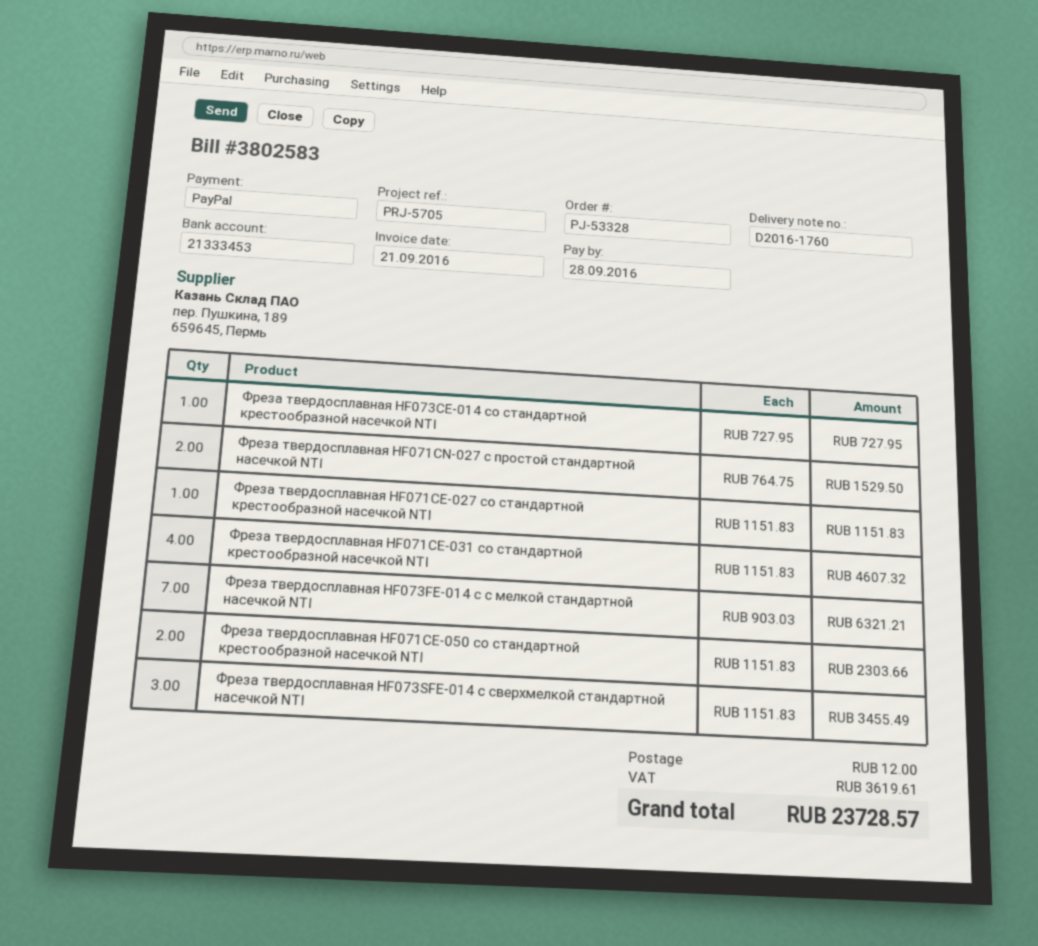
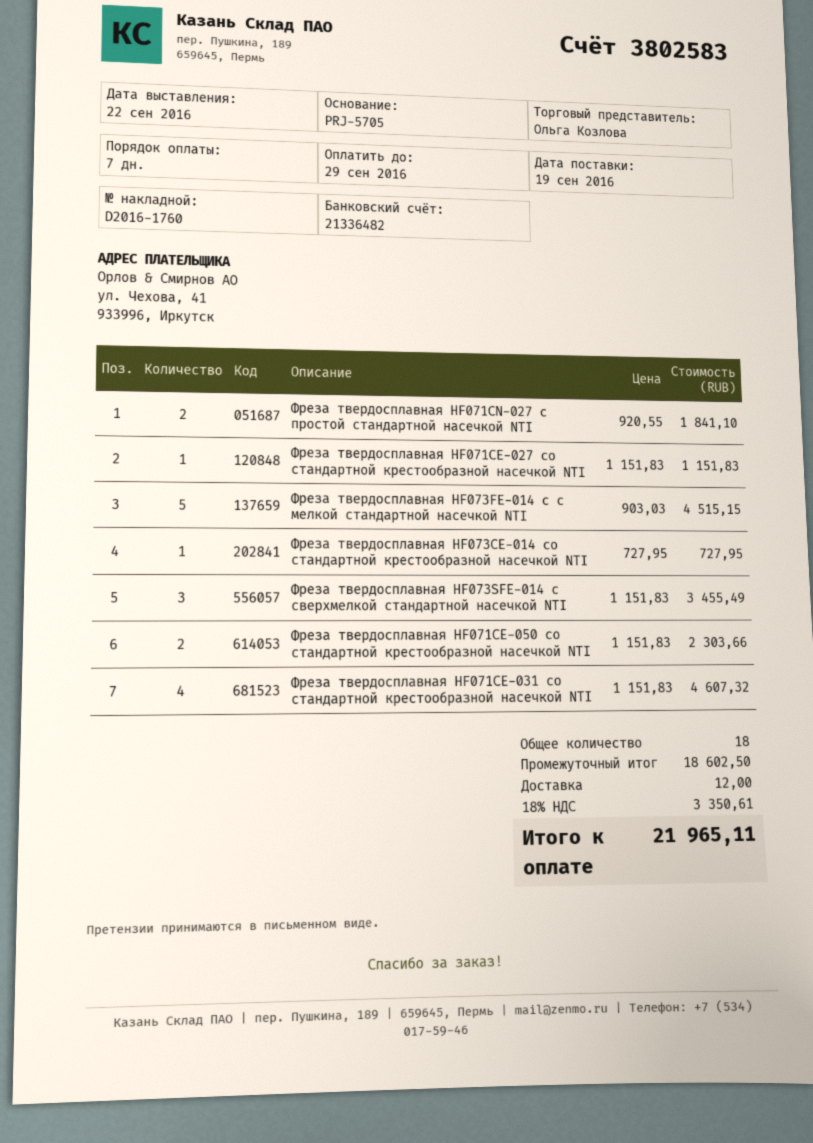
invoice date: 2016-09-21 -> 2016-09-22
due date: 2016-09-28 -> 2016-09-29
bank account: 21333453 -> 21336482
Фреза твердосплавная HF071CN-027 с простой стандартной насечкой NTI: 2 x 764.75 = 1529.50 -> 2 x 920.55 = 1841.10
Фреза твердосплавная HF073FE-014 с с мелкой стандартной насечкой NTI: 7 x 903.03 = 6321.21 -> 5 x 903.03 = 4515.15
tax: 3619.61 -> 3350.61
total: 23728.57 -> 21965.11

